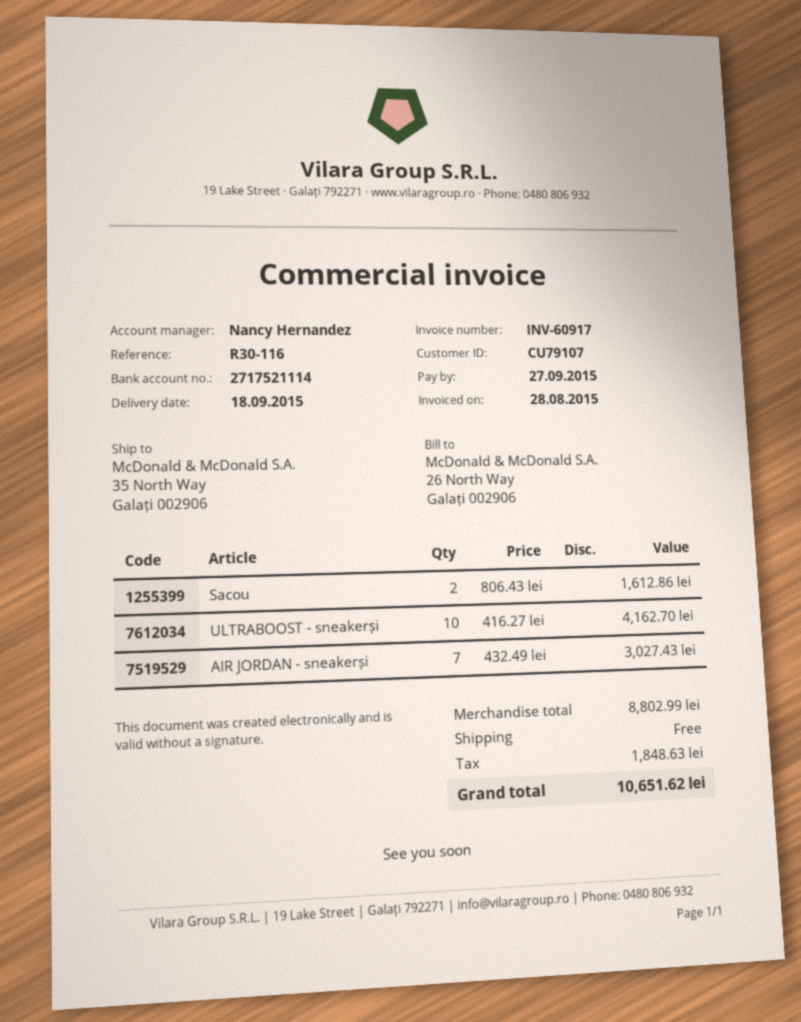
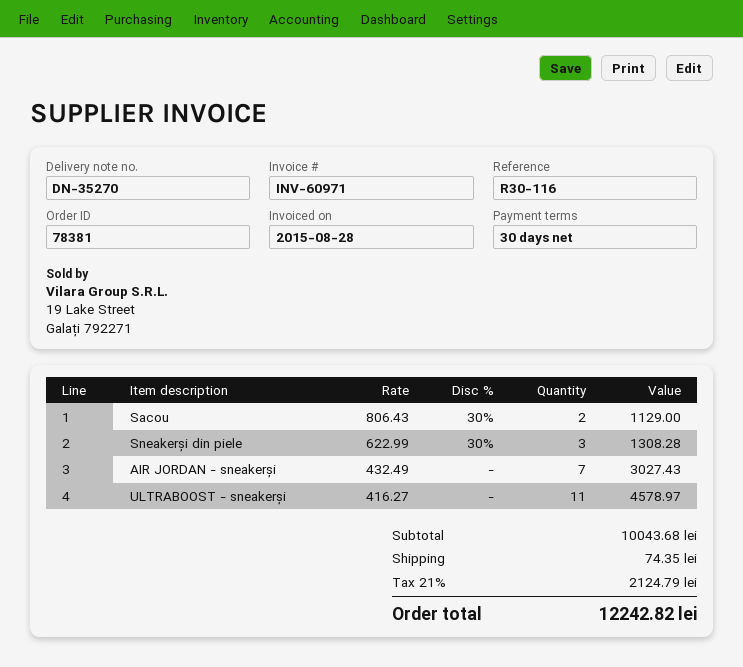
invoice number: INV-60917 -> INV-60971
Sacou: 2 x 806.43 = 1612.86 -> 2 x 806.43 - 30% = 1129.00
ULTRABOOST - sneakerși: 10 x 416.27 = 4162.70 -> 11 x 416.27 = 4578.97
Sneakerși din piele: none -> 3 x 622.99 - 30% = 1308.28
subtotal: 8802.99 -> 10043.68
shipping: 0.00 -> 74.35
tax: 1848.63 -> 2124.79
total: 10651.62 -> 12242.82

